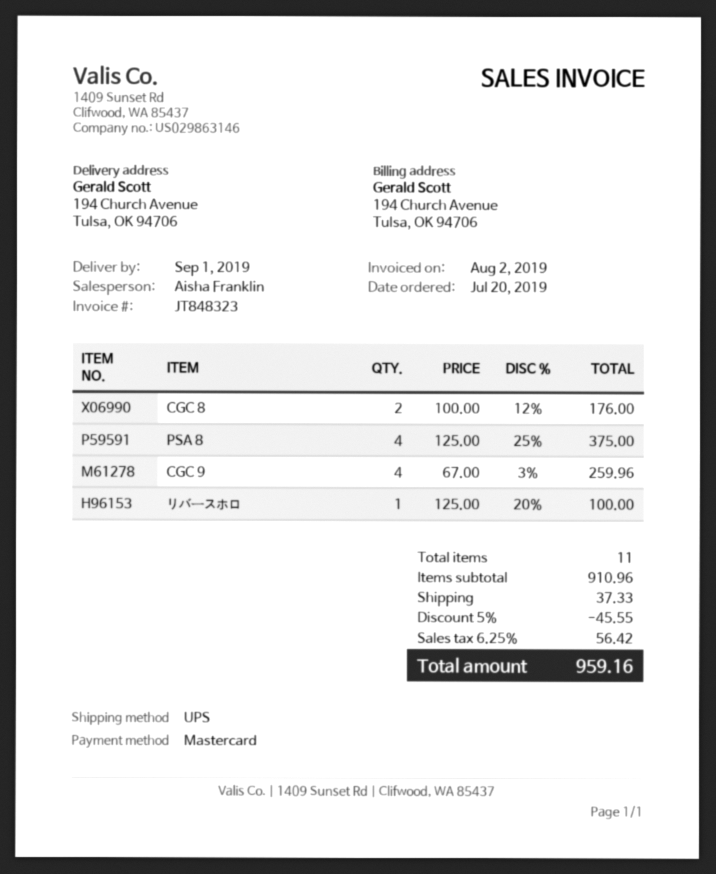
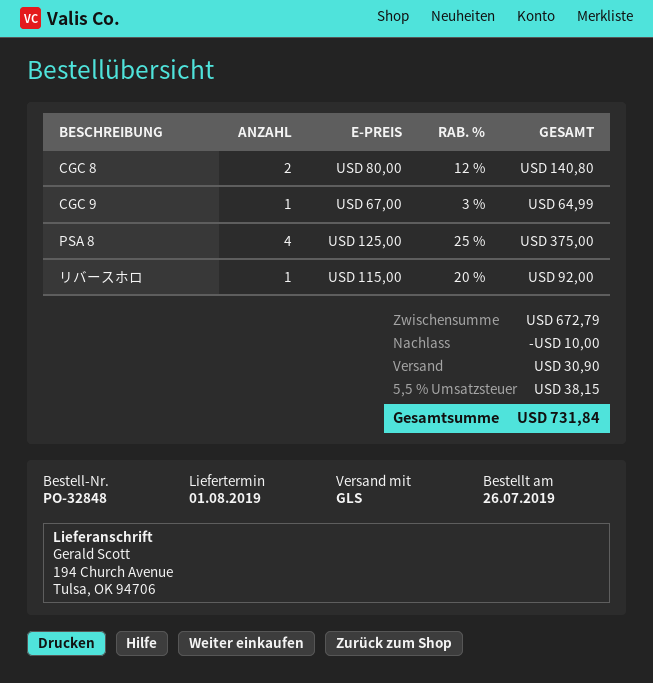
order date: 2019-07-20 -> 2019-07-26
delivery date: 2019-09-01 -> 2019-08-01
shipping method: UPS -> GLS
CGC 8: 2 x 100.00 - 12% = 176.00 -> 2 x 80.00 - 12% = 140.80
CGC 9: 4 x 67.00 - 3% = 259.96 -> 1 x 67.00 - 3% = 64.99
リバースホロ: 1 x 125.00 - 20% = 100.00 -> 1 x 115.00 - 20% = 92.00
subtotal: 910.96 -> 672.79
discount: 45.55 -> 10.00
shipping: 37.33 -> 30.90
tax: 6.25% = 56.42 -> 5.5% = 38.15
total: 959.16 -> 731.84

